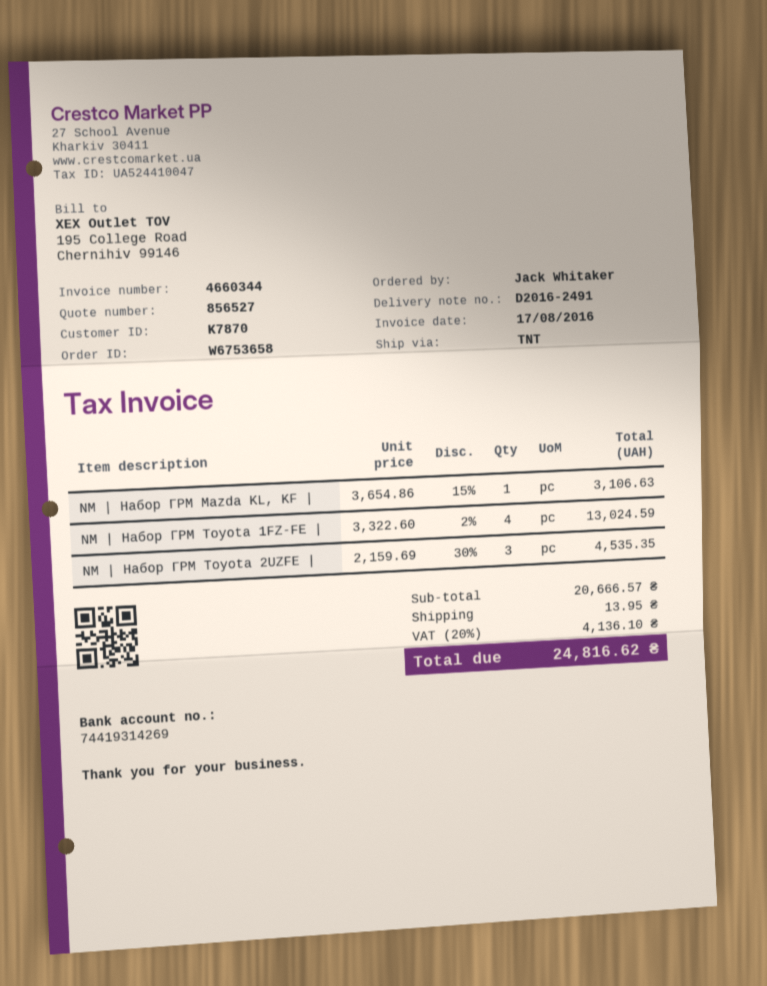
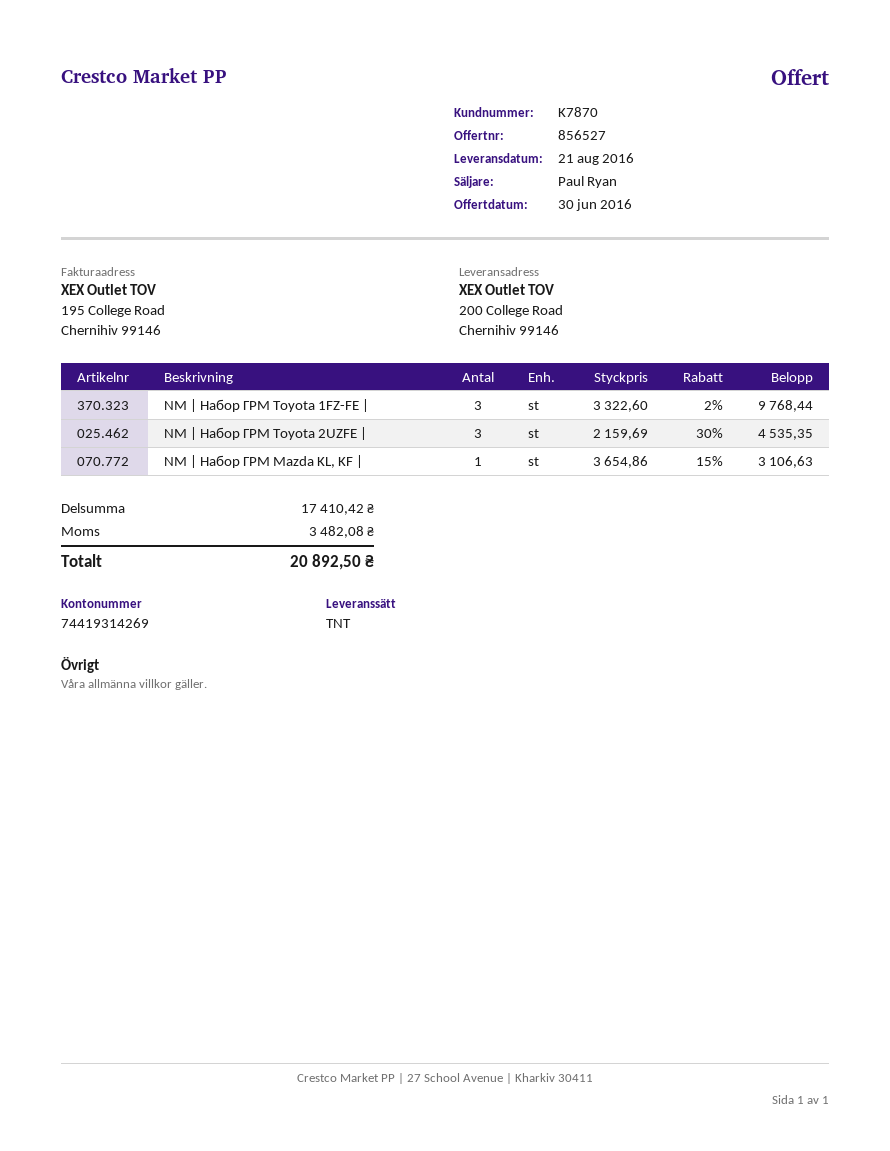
NM | Набор ГРМ Toyota 1FZ-FE |: 4 x 3322.60 - 2% = 13024.59 -> 3 x 3322.60 - 2% = 9768.44
subtotal: 20666.57 -> 17410.42
shipping: 13.95 -> none
tax: 4136.10 -> 3482.08
total: 24816.62 -> 20892.50

